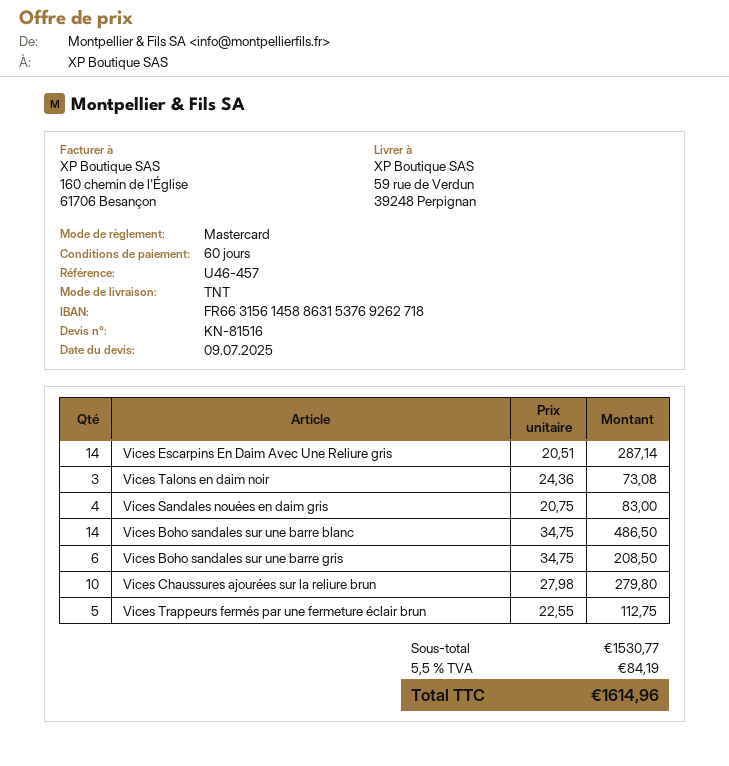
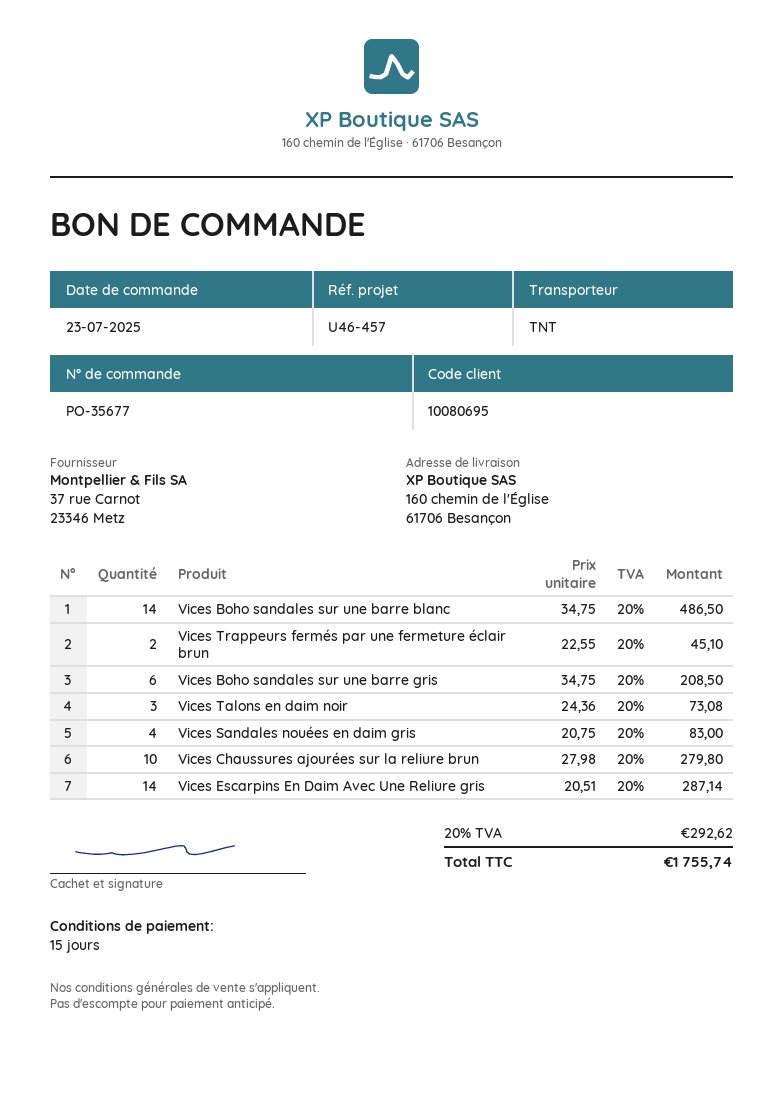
payment terms: 60 days -> 15 days
ship to: 59 rue de Verdun, 39248 Perpignan -> 160 chemin de l'Église, 61706 Besançon
Vices Trappeurs fermés par une fermeture éclair brun: 5 x 22.55 = 112.75 -> 2 x 22.55 = 45.10
tax: 5.5% = 84.19 -> 20% = 292.62
total: 1614.96 -> 1755.74

